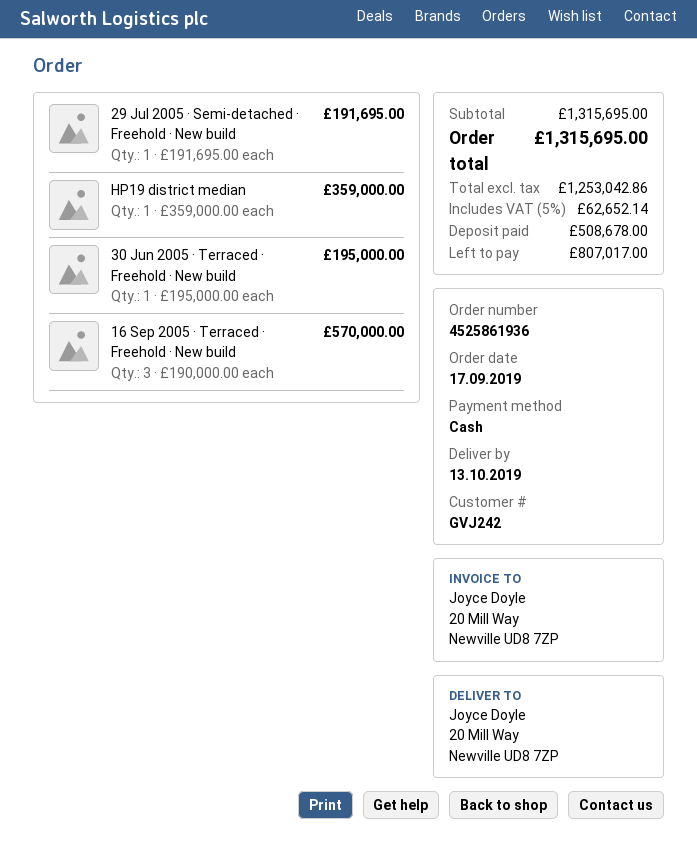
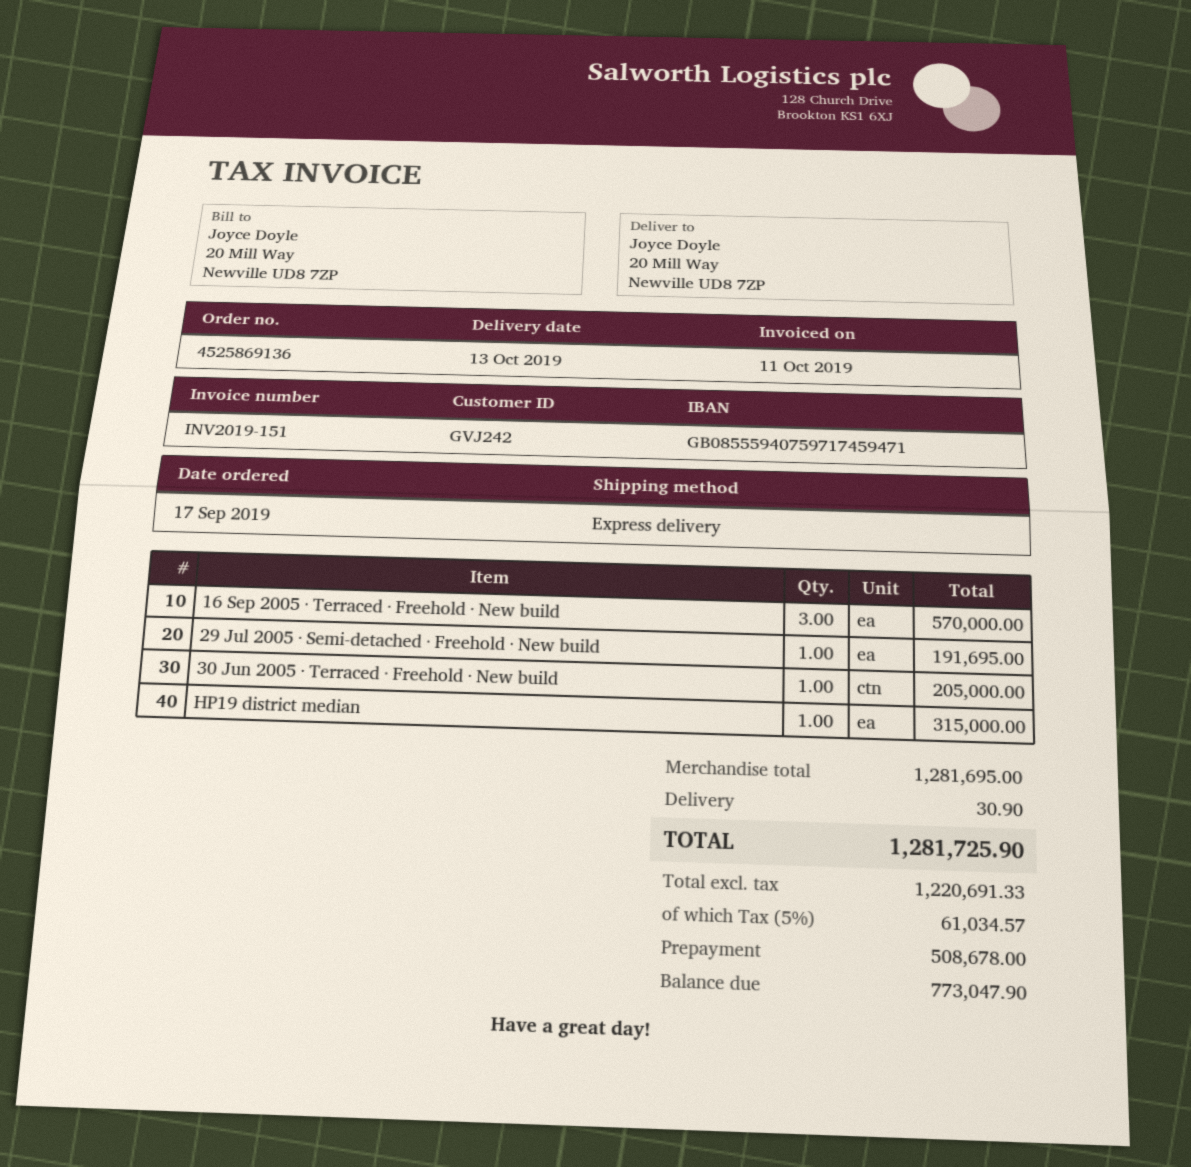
order number: 4525861936 -> 4525869136
HP19 district median: 1 for 359000.00 -> 1 for 315000.00
30 Jun 2005 · Terraced · Freehold · New build: 1 for 195000.00 -> 1 for 205000.00
subtotal: 1315695.00 -> 1281695.00
shipping: none -> 30.90
net: 1253042.86 -> 1220691.33
tax: 5% = 62652.14 -> 5% = 61034.57
total: 1315695.00 -> 1281725.90
balance: 807017.00 -> 773047.90

